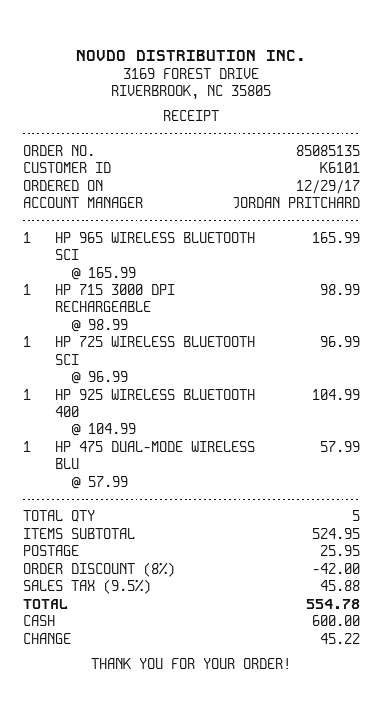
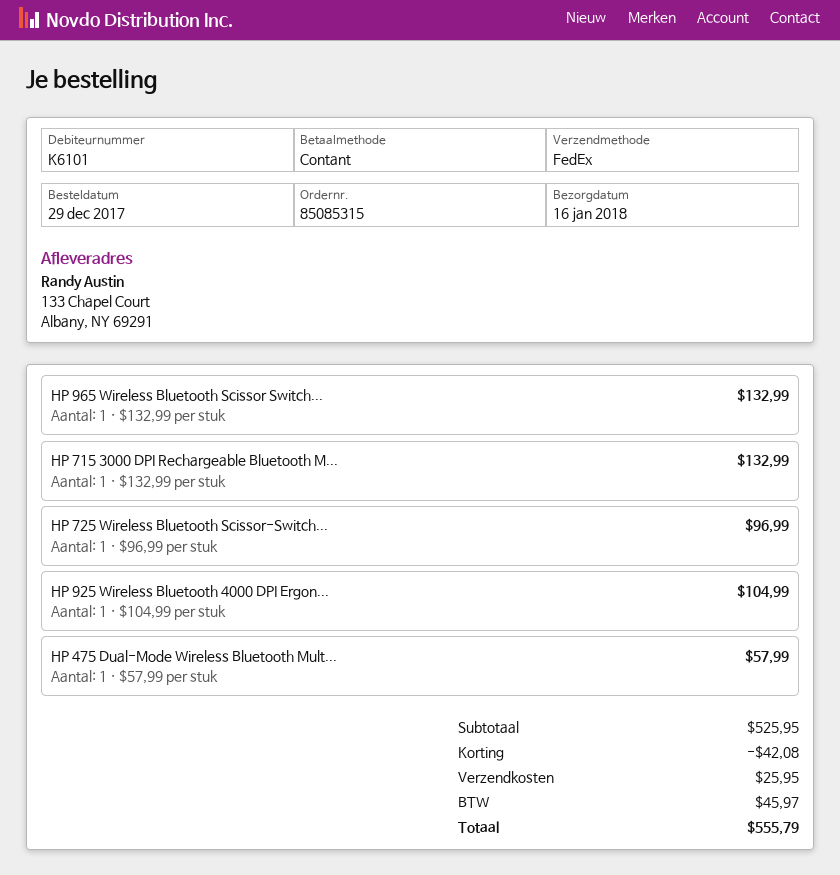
order number: 85085135 -> 85085315
HP 965 WIRELESS BLUETOOTH SCI: 1 x 165.99 = 165.99 -> 1 x 132.99 = 132.99
HP 715 3000 DPI RECHARGEABLE: 1 x 98.99 = 98.99 -> 1 x 132.99 = 132.99
subtotal: 524.95 -> 525.95
discount: 42.00 -> 42.08
tax: 45.88 -> 45.97
total: 554.78 -> 555.79

